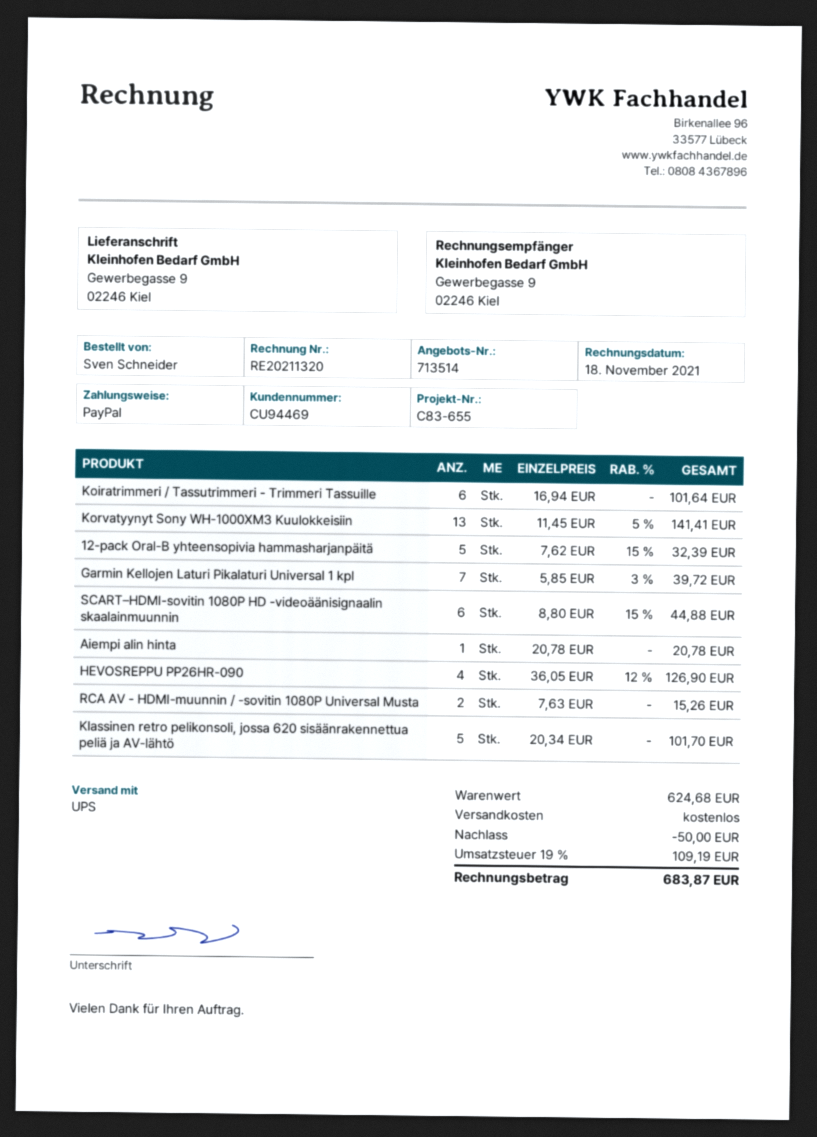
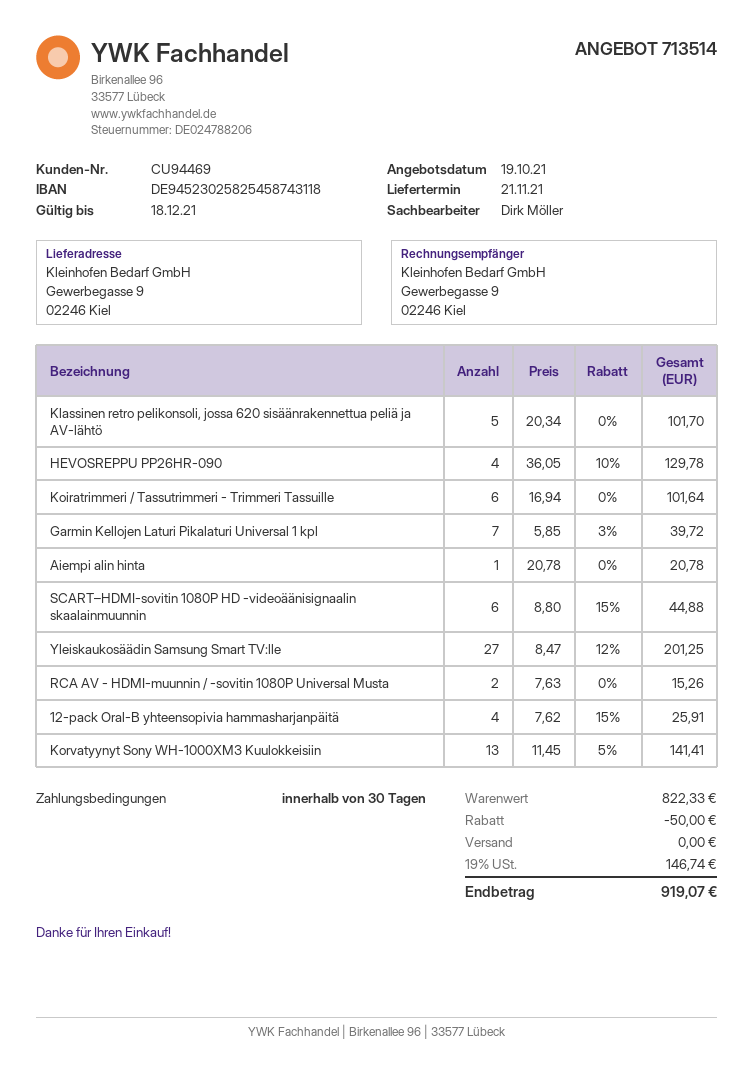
12-pack Oral-B yhteensopivia hammasharjanpäitä: 5 x 7.62 - 15% = 32.39 -> 4 x 7.62 - 15% = 25.91
HEVOSREPPU PP26HR-090: 4 x 36.05 - 12% = 126.90 -> 4 x 36.05 - 10% = 129.78
Yleiskaukosäädin Samsung Smart TV:lle: none -> 27 x 8.47 - 12% = 201.25
subtotal: 624.68 -> 822.33
tax: 19% = 109.19 -> 19% = 146.74
total: 683.87 -> 919.07

